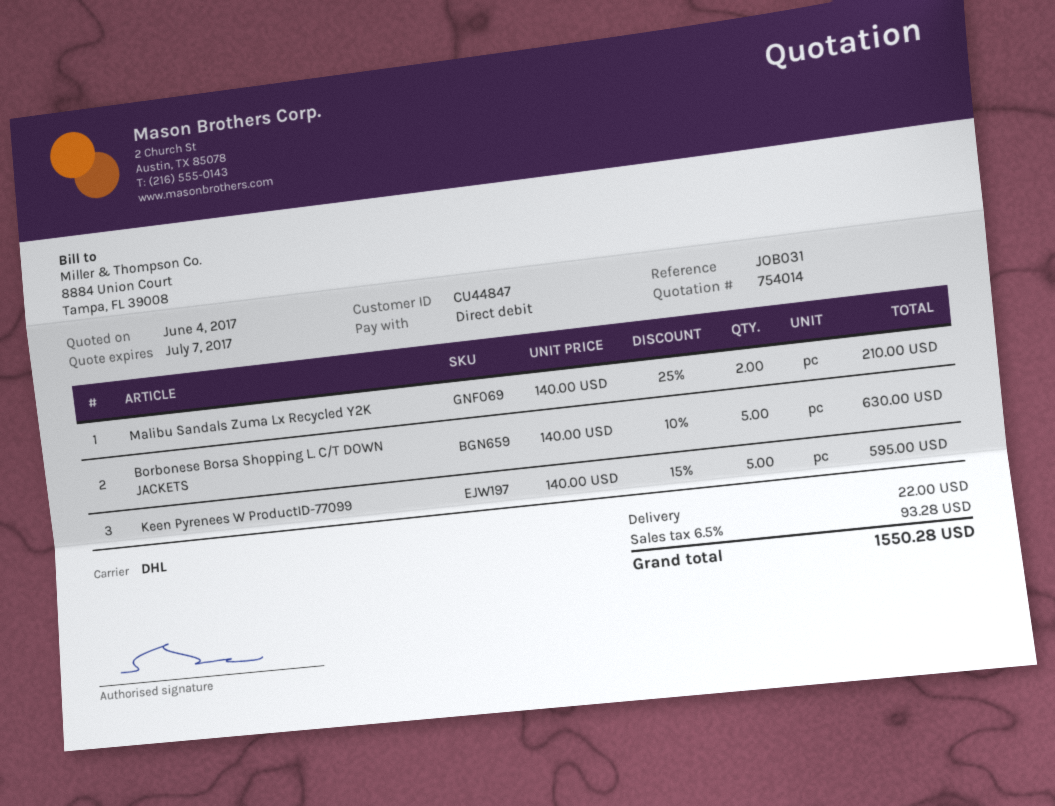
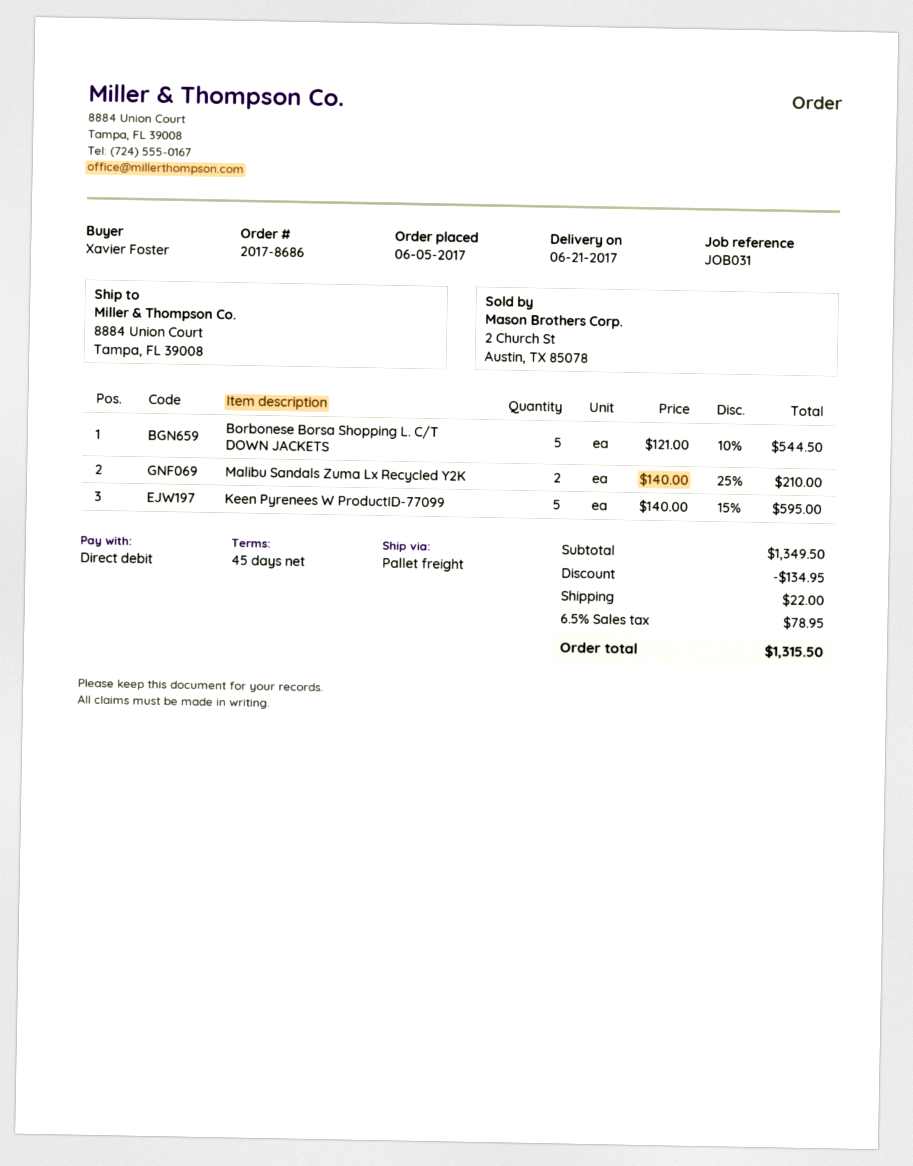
shipping method: DHL -> pallet freight
Borbonese Borsa Shopping L. C/T DOWN JACKETS: 5 x 140.00 - 10% = 630.00 -> 5 x 121.00 - 10% = 544.50
discount: none -> 134.95
tax: 6.5% = 93.28 -> 6.5% = 78.95
total: 1550.28 -> 1315.50

